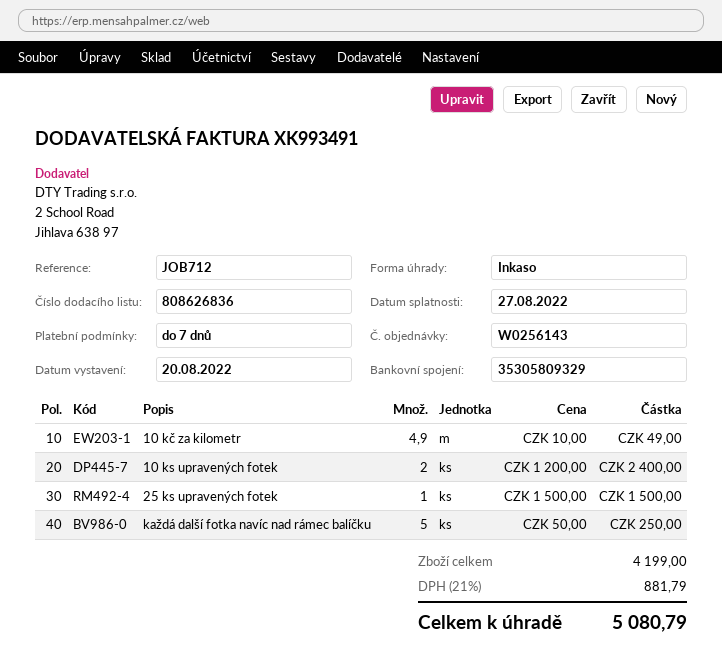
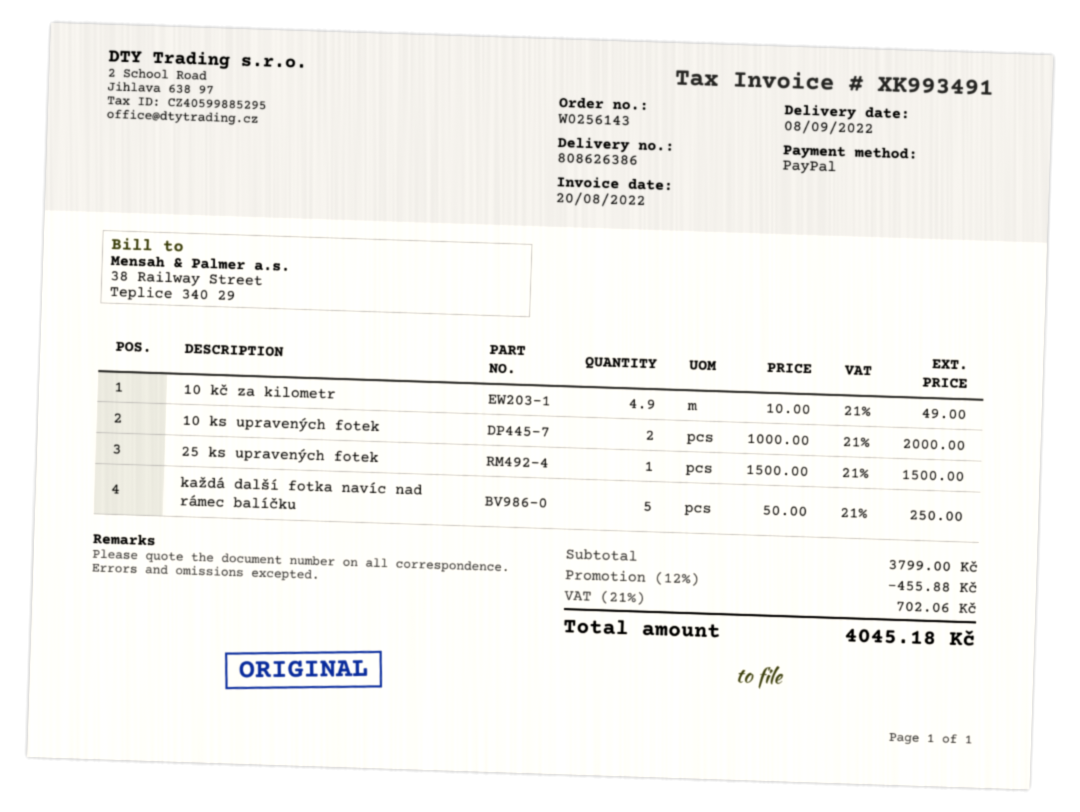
delivery note number: 808626836 -> 808626386
payment method: direct debit -> PayPal
10 ks upravených fotek: 2 x 1200.00 = 2400.00 -> 2 x 1000.00 = 2000.00
subtotal: 4199.00 -> 3799.00
discount: none -> 12% = 455.88
tax: 21% = 881.79 -> 21% = 702.06
total: 5080.79 -> 4045.18

